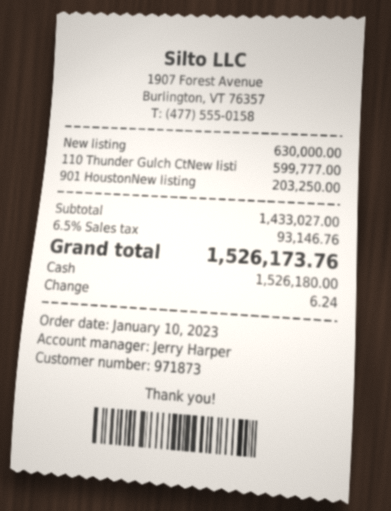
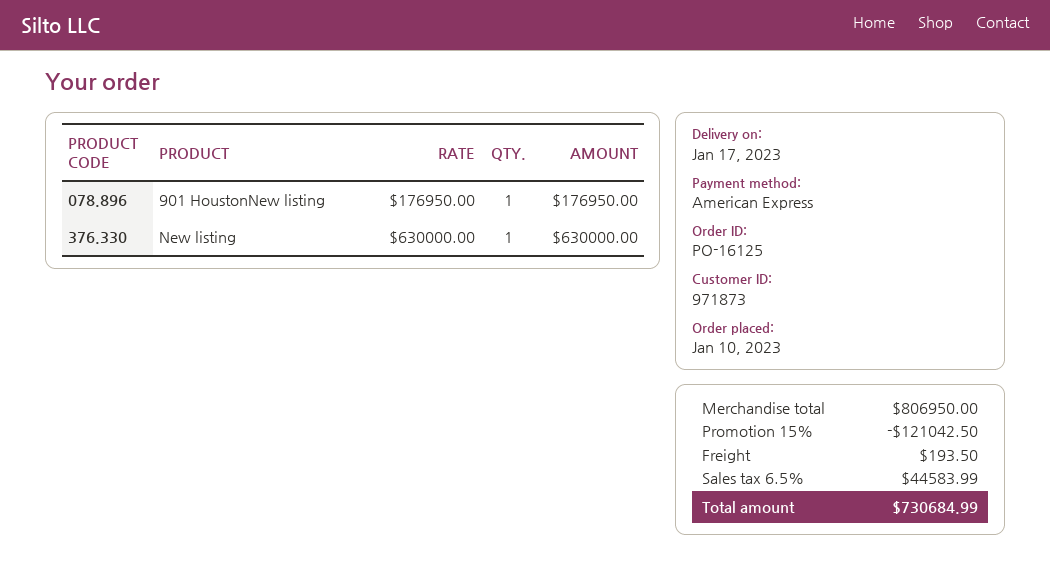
payment method: cash -> American Express
110 Thunder Gulch CtNew listi: 1 for 599777.00 -> none
901 HoustonNew listing: 1 for 203250.00 -> 1 for 176950.00
subtotal: 1433027.00 -> 806950.00
discount: none -> 15% = 121042.50
shipping: none -> 193.50
tax: 6.5% = 93146.76 -> 6.5% = 44583.99
total: 1526173.76 -> 730684.99

